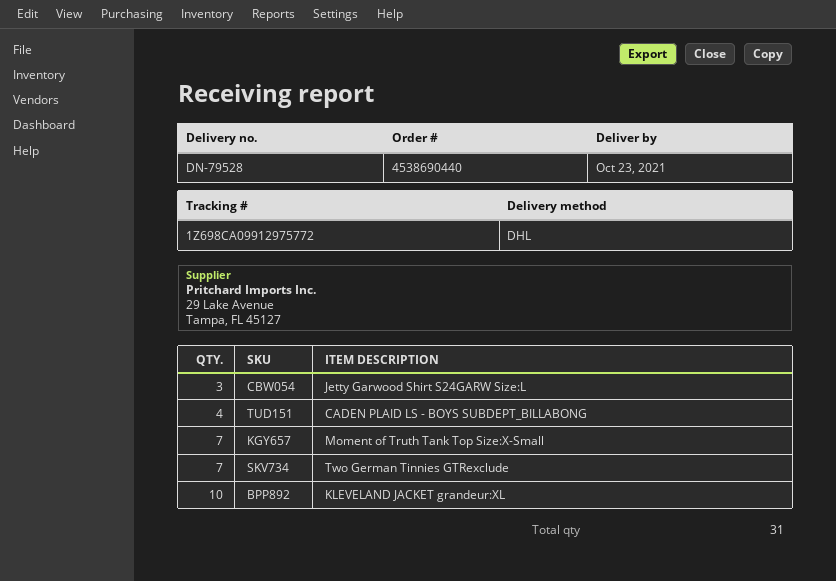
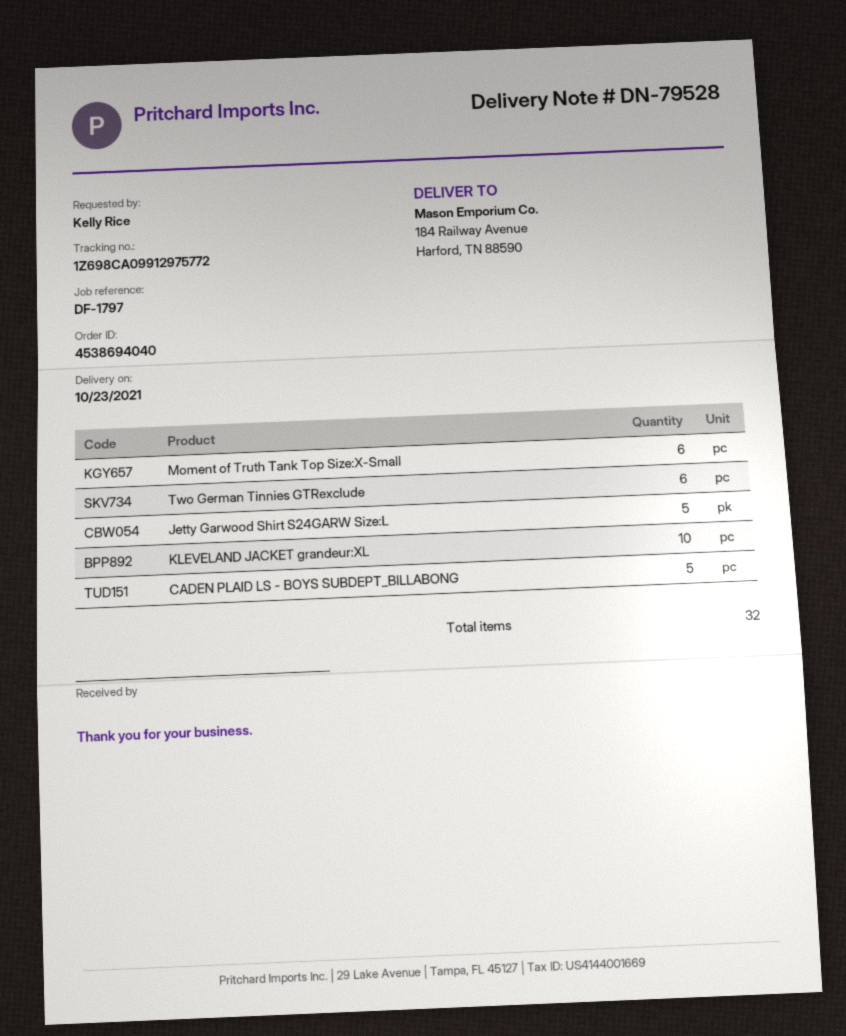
order number: 4538690440 -> 4538694040
Jetty Garwood Shirt S24GARW Size:L: 3 -> 5
CADEN PLAID LS - BOYS SUBDEPT_BILLABONG: 4 -> 5
Moment of Truth Tank Top Size:X-Small: 7 -> 6
Two German Tinnies GTRexclude: 7 -> 6
total quantity: 31 -> 32

